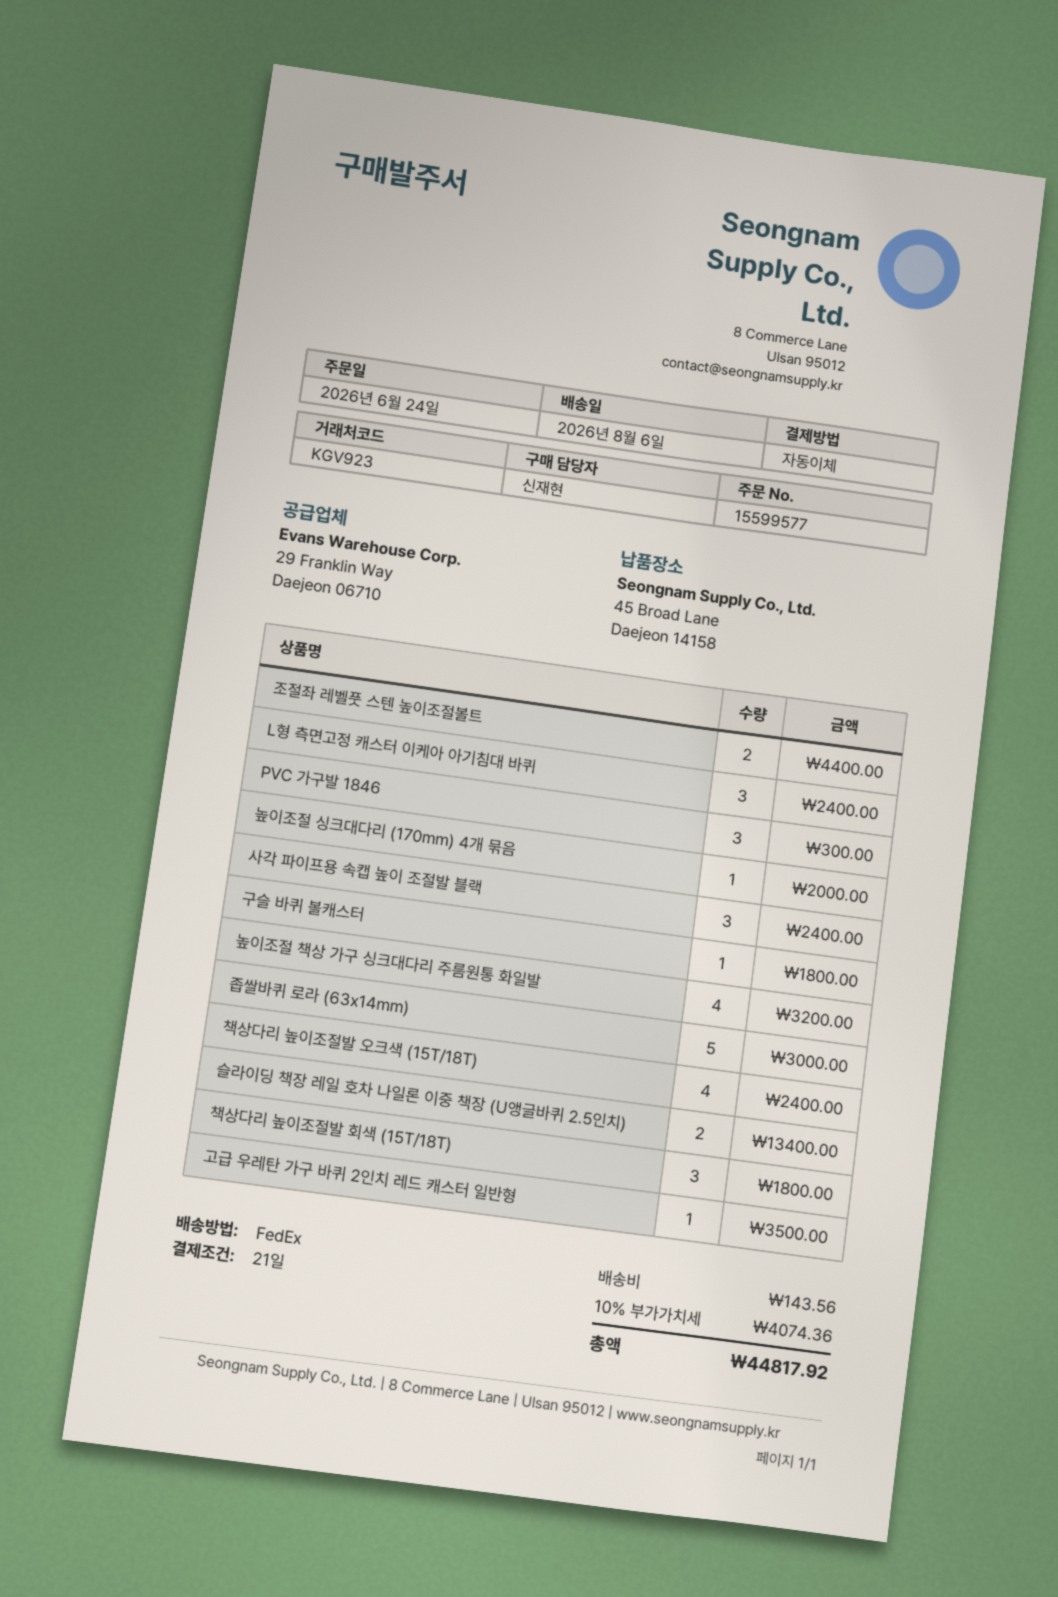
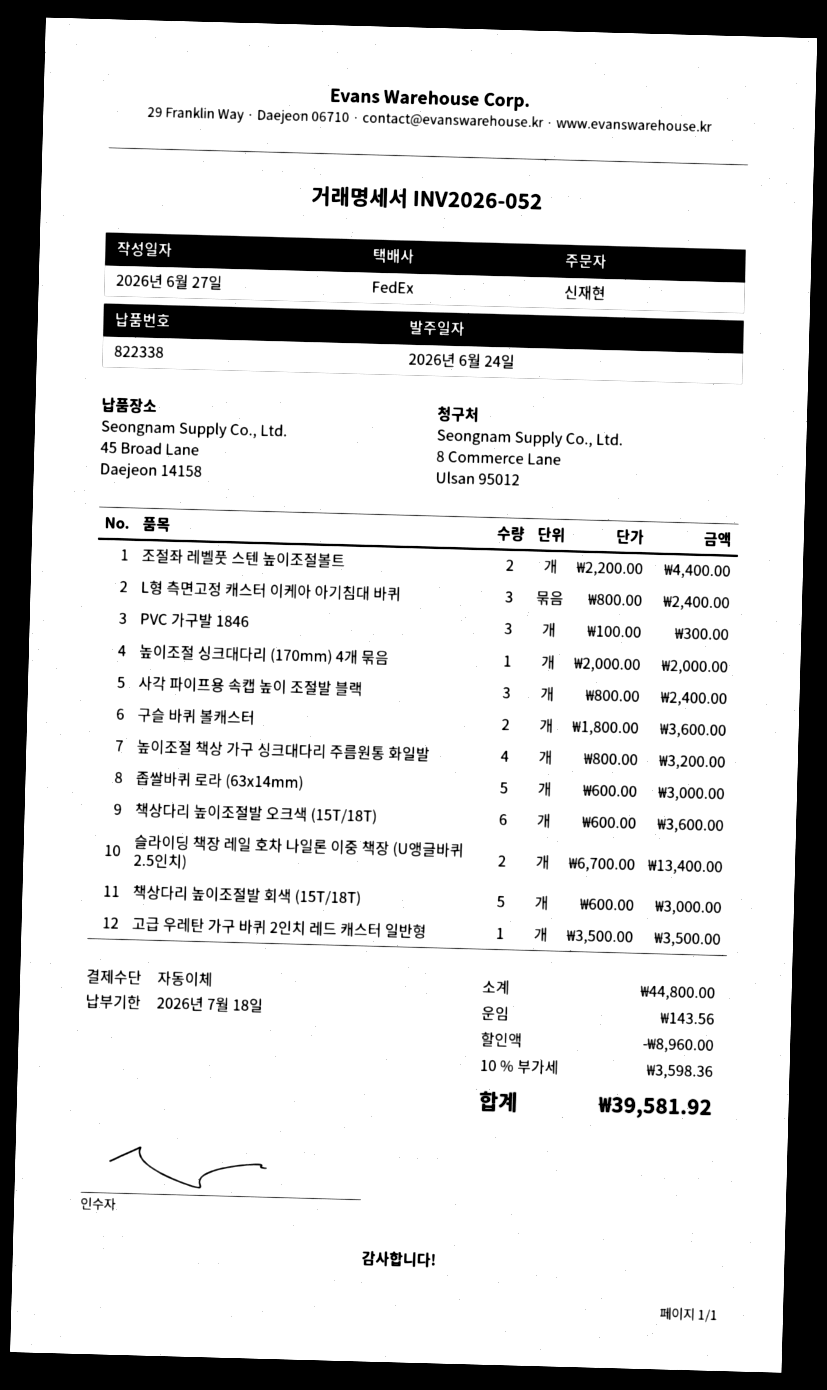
구슬 바퀴 볼캐스터: 1 for 1800.00 -> 2 for 3600.00
책상다리 높이조절발 오크색 (15T/18T): 4 for 2400.00 -> 6 for 3600.00
책상다리 높이조절발 회색 (15T/18T): 3 for 1800.00 -> 5 for 3000.00
discount: none -> 8960.00
tax: 10% = 4074.36 -> 10% = 3598.36
total: 44817.92 -> 39581.92

